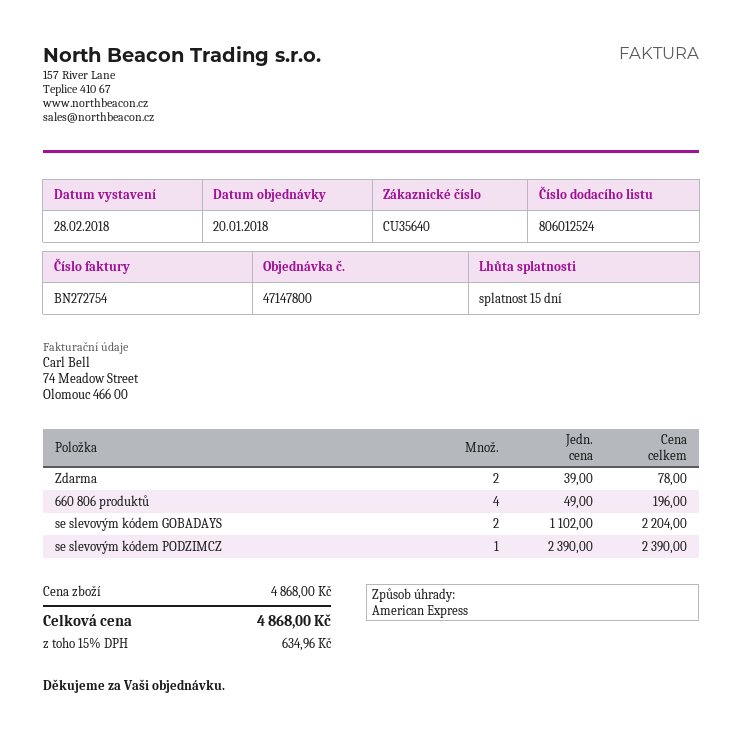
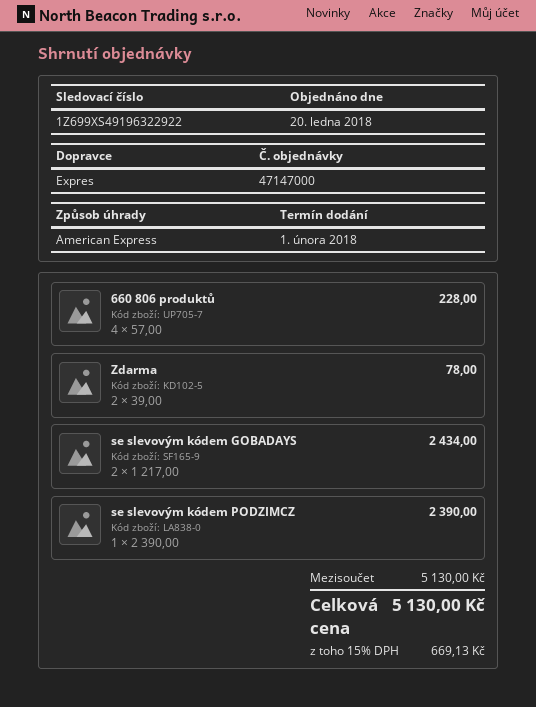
order number: 47147800 -> 47147000
660 806 produktů: 4 x 49.00 = 196.00 -> 4 x 57.00 = 228.00
se slevovým kódem GOBADAYS: 2 x 1102.00 = 2204.00 -> 2 x 1217.00 = 2434.00
subtotal: 4868.00 -> 5130.00
tax: 15% = 634.96 -> 15% = 669.13
total: 4868.00 -> 5130.00

